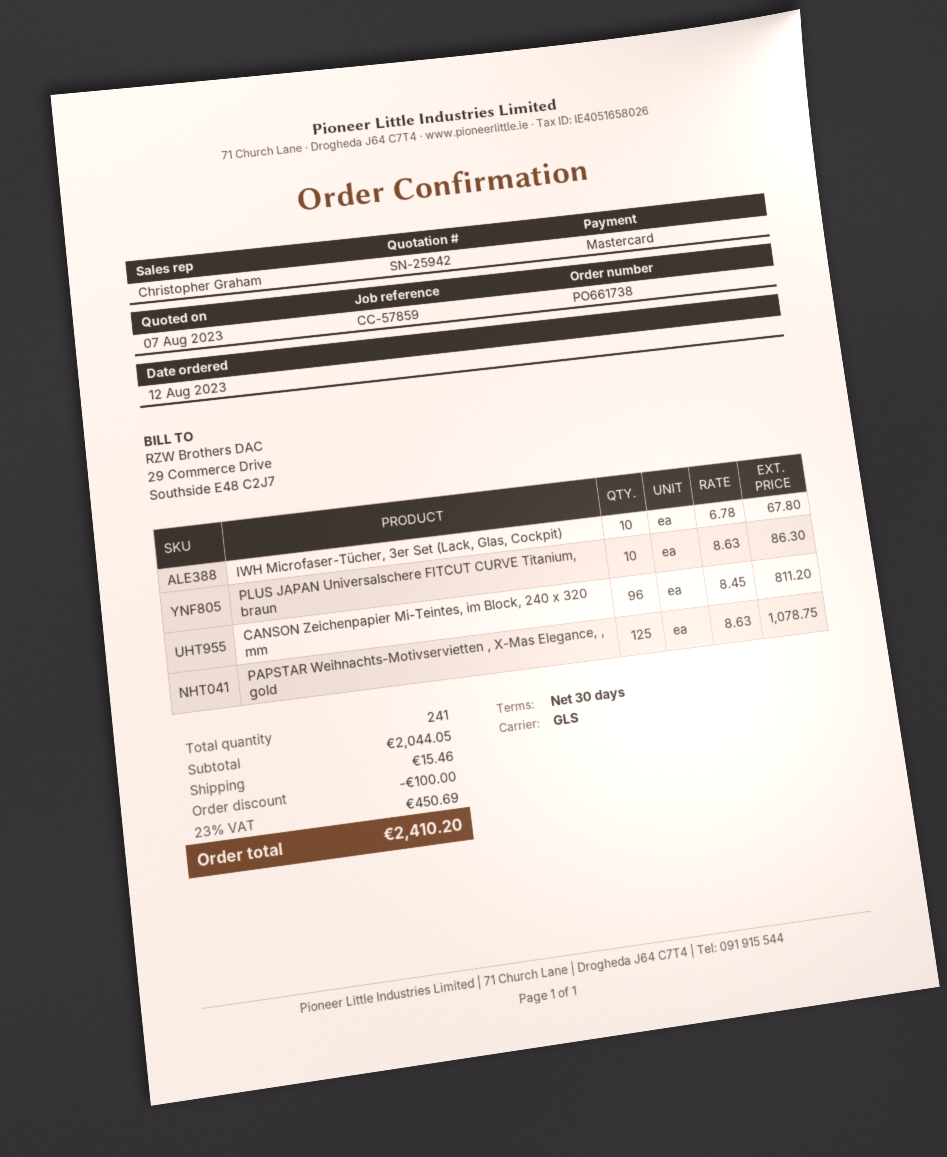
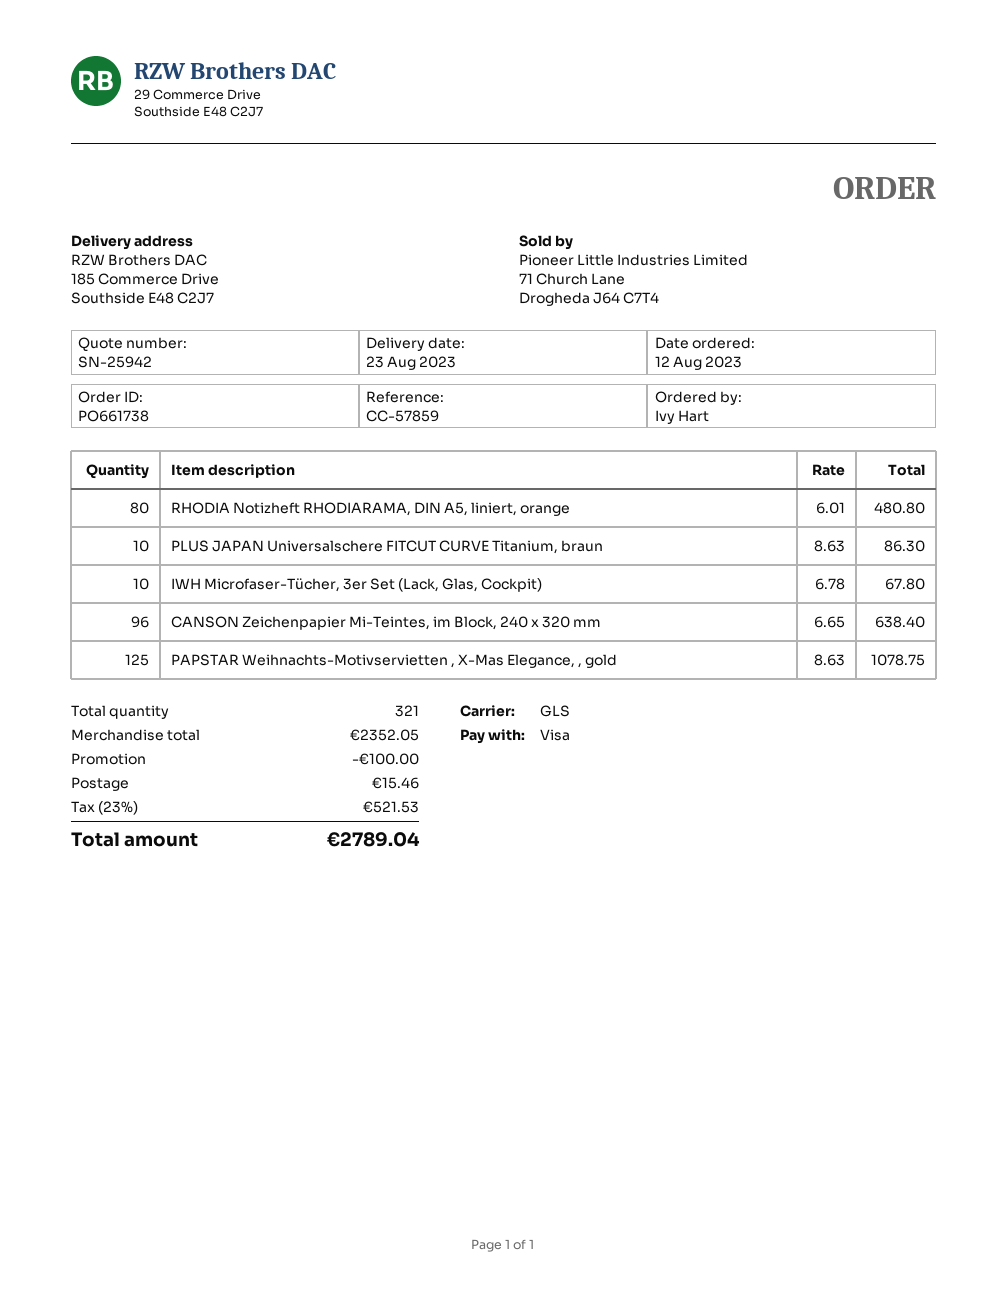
payment method: Mastercard -> Visa
CANSON Zeichenpapier Mi-Teintes, im Block, 240 x 320 mm: 96 x 8.45 = 811.20 -> 96 x 6.65 = 638.40
RHODIA Notizheft RHODIARAMA, DIN A5, liniert, orange: none -> 80 x 6.01 = 480.80
total quantity: 241 -> 321
subtotal: 2044.05 -> 2352.05
tax: 23% = 450.69 -> 23% = 521.53
total: 2410.20 -> 2789.04

